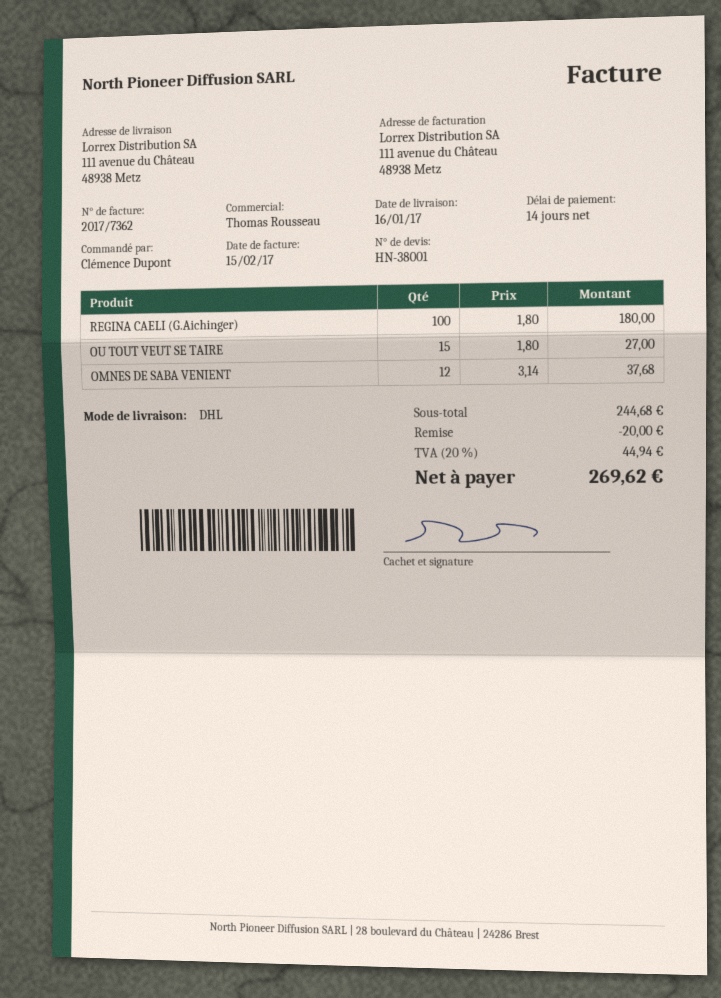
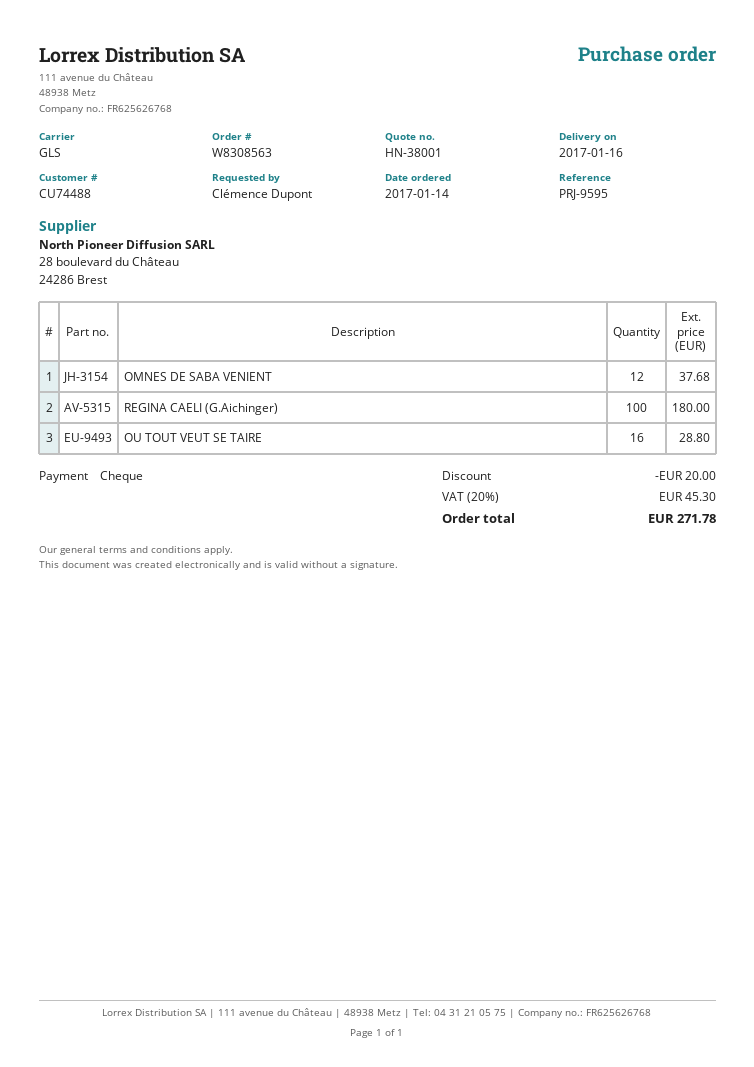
shipping method: DHL -> GLS
OU TOUT VEUT SE TAIRE: 15 for 27.00 -> 16 for 28.80
tax: 20% = 44.94 -> 20% = 45.30
total: 269.62 -> 271.78

